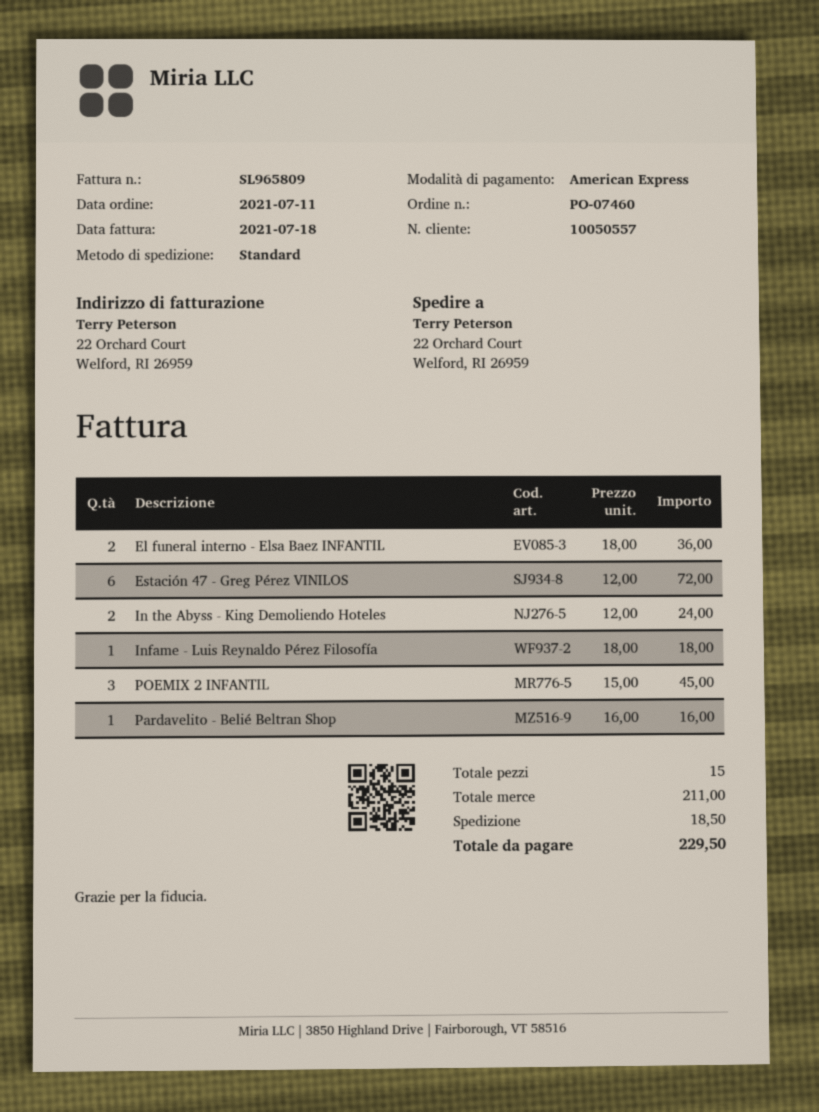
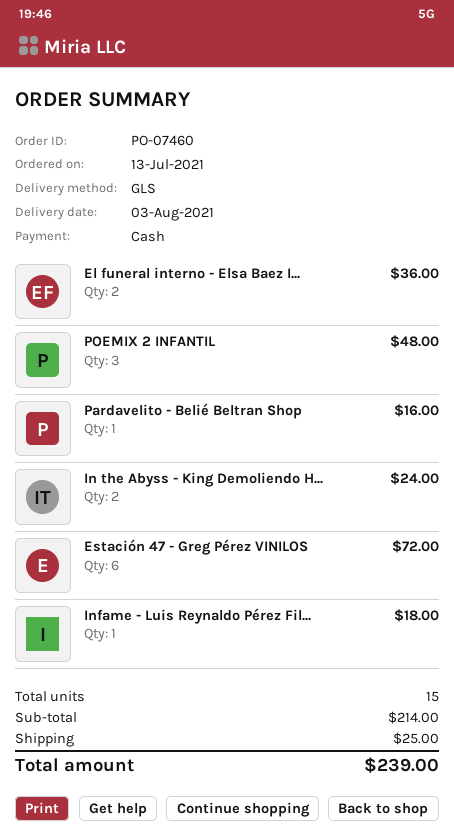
order date: 2021-07-11 -> 2021-07-13
payment method: American Express -> cash
shipping method: standard -> GLS
POEMIX 2 INFANTIL: 3 for 45.00 -> 3 for 48.00
subtotal: 211.00 -> 214.00
shipping: 18.50 -> 25.00
total: 229.50 -> 239.00

